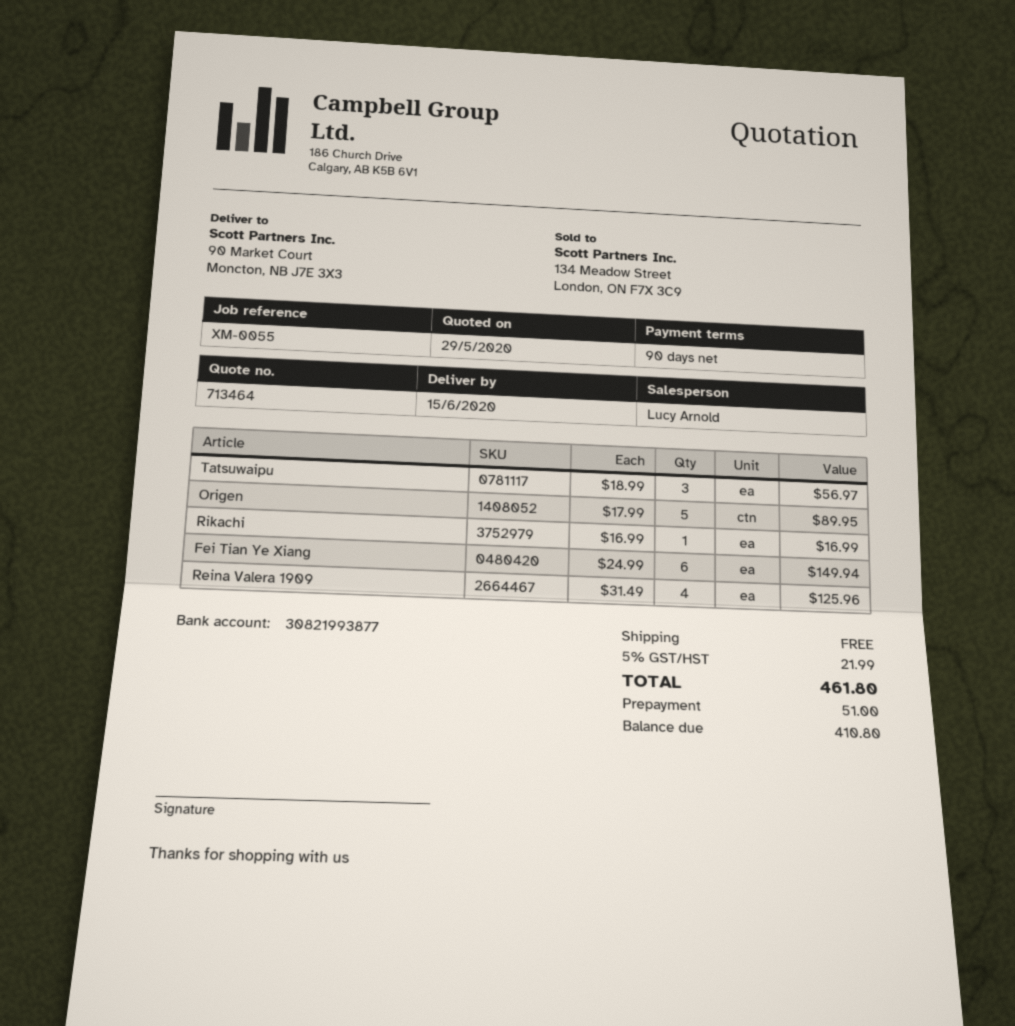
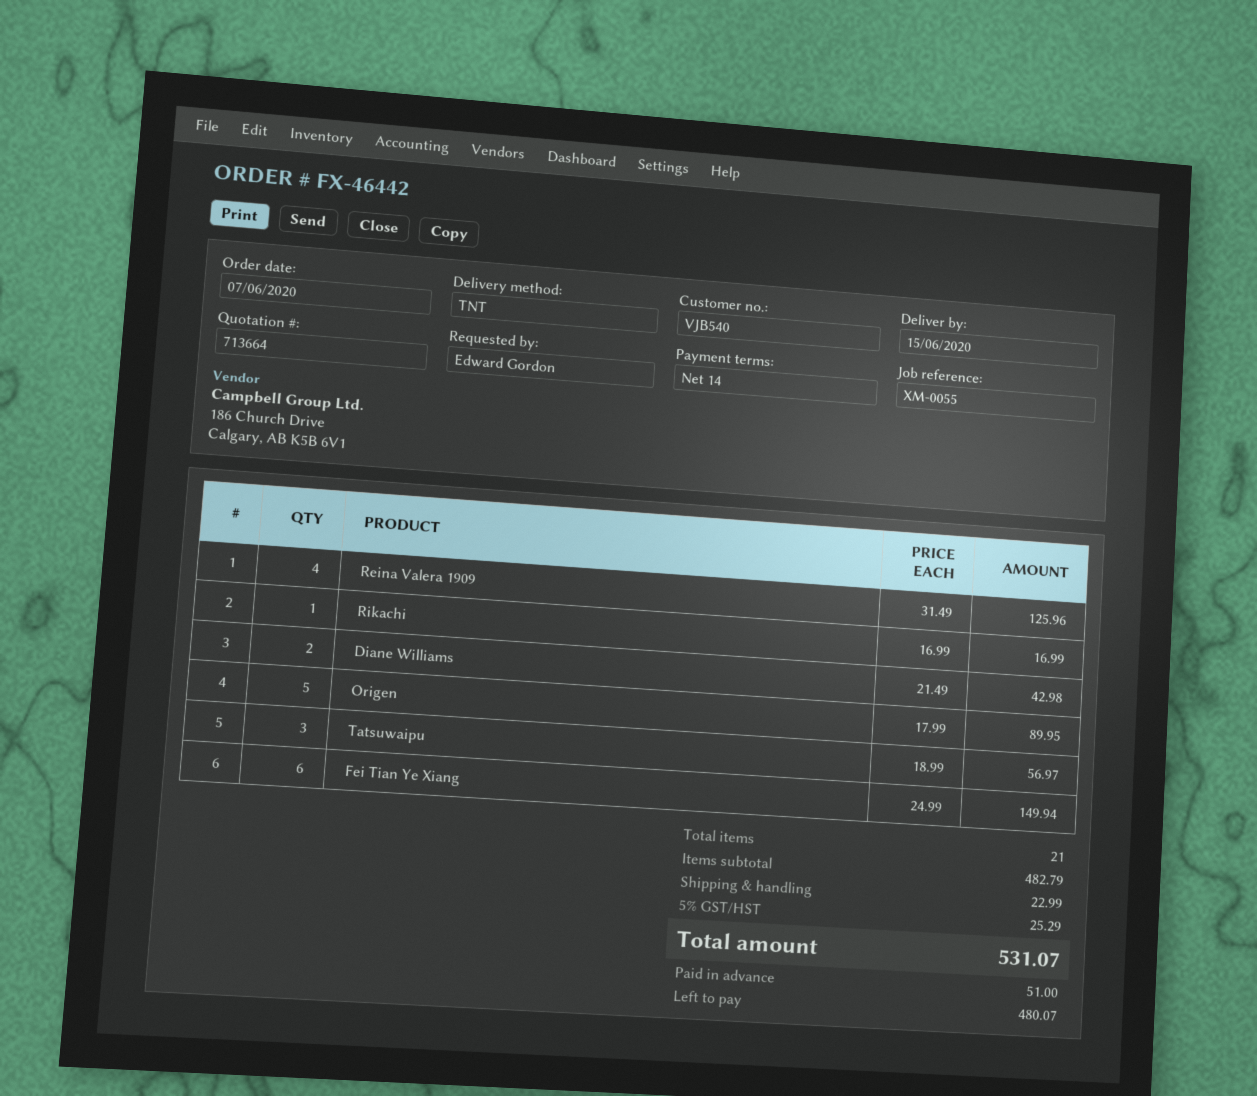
quote number: 713464 -> 713664
payment terms: 90 days -> 14 days
Diane Williams: none -> 2 x 21.49 = 42.98
shipping: 0.00 -> 22.99
tax: 5% = 21.99 -> 5% = 25.29
total: 461.80 -> 531.07
balance: 410.80 -> 480.07

